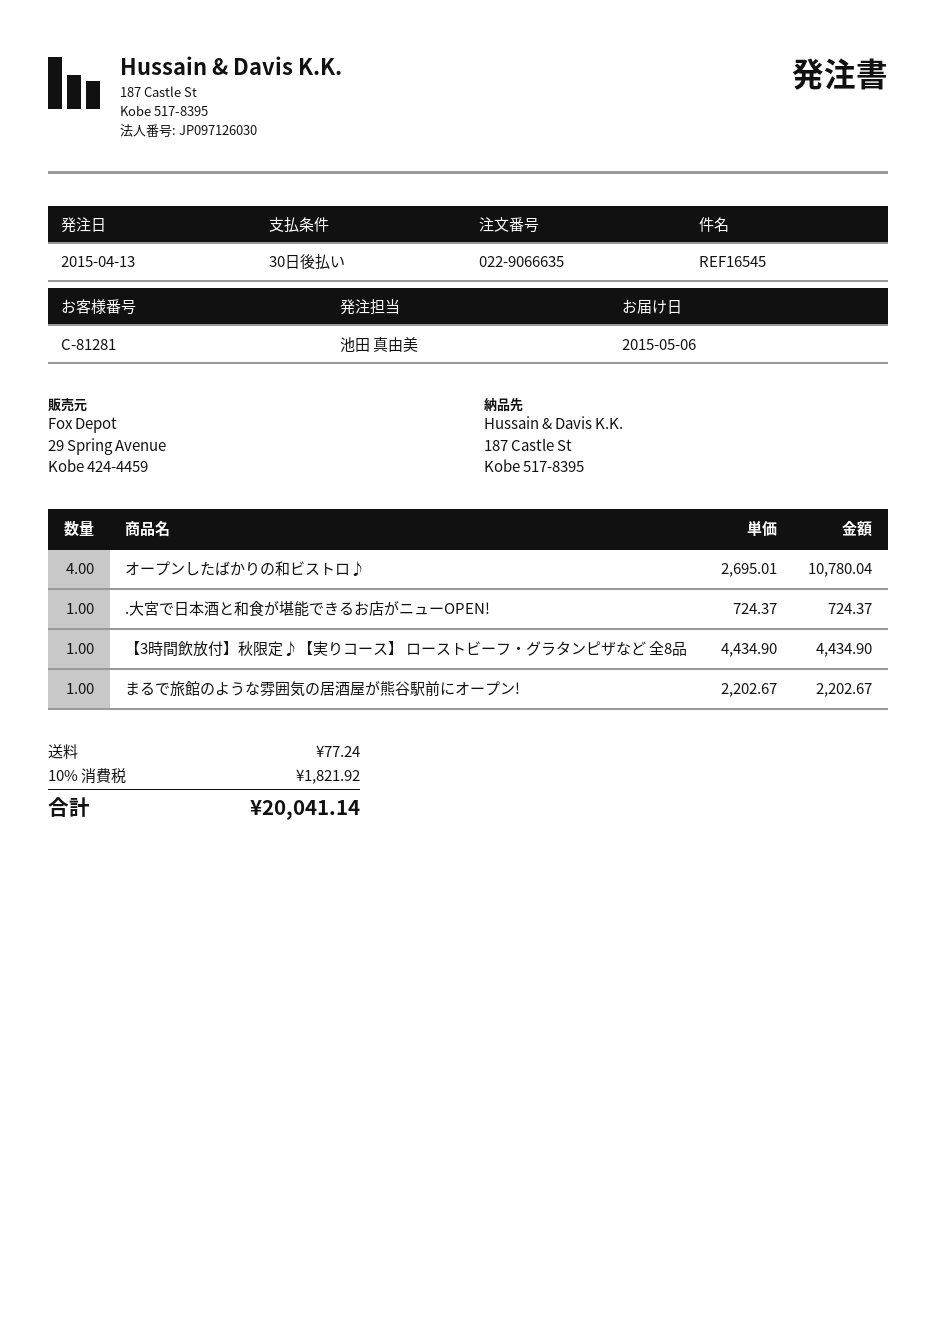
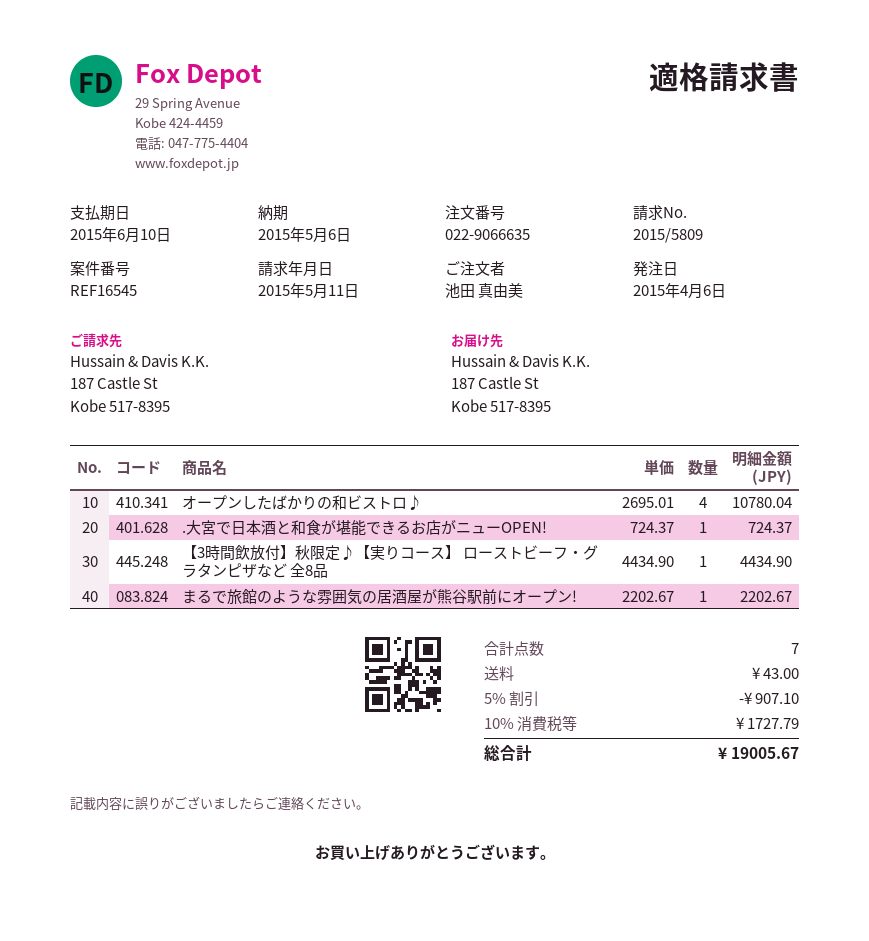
order date: 2015-04-13 -> 2015-04-06
discount: none -> 5% = 907.10
shipping: 77.24 -> 43.00
tax: 10% = 1821.92 -> 10% = 1727.79
total: 20041.14 -> 19005.67

